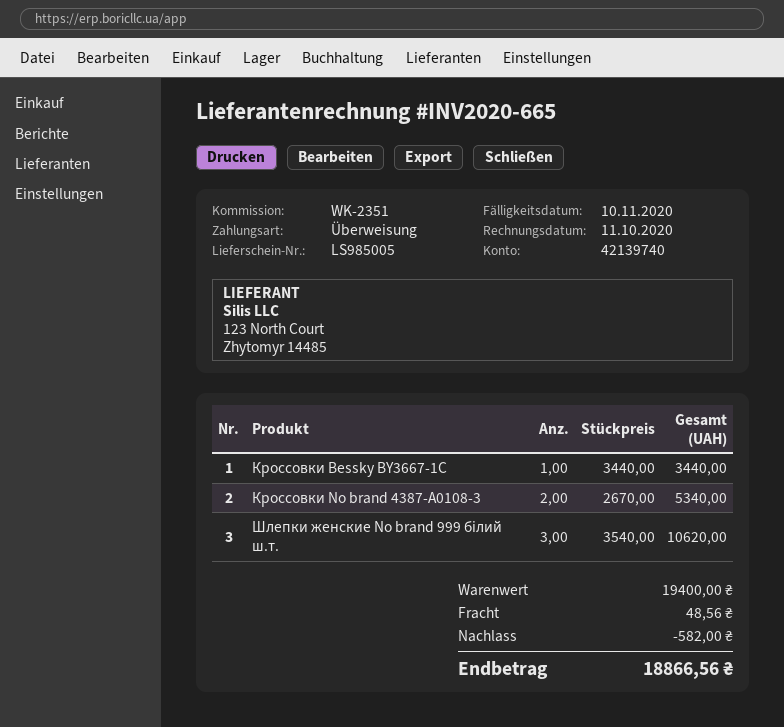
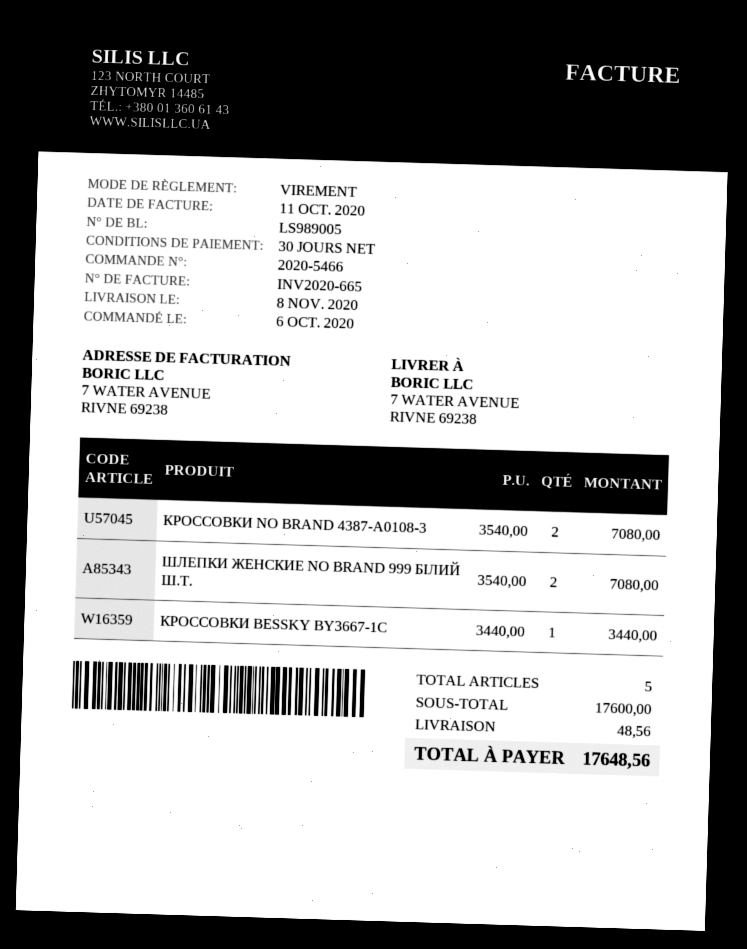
delivery note number: LS985005 -> LS989005
Кроссовки No brand 4387-A0108-3: 2 x 2670.00 = 5340.00 -> 2 x 3540.00 = 7080.00
Шлепки женские No brand 999 білий ш.т.: 3 x 3540.00 = 10620.00 -> 2 x 3540.00 = 7080.00
subtotal: 19400.00 -> 17600.00
discount: 582.00 -> none
total: 18866.56 -> 17648.56

